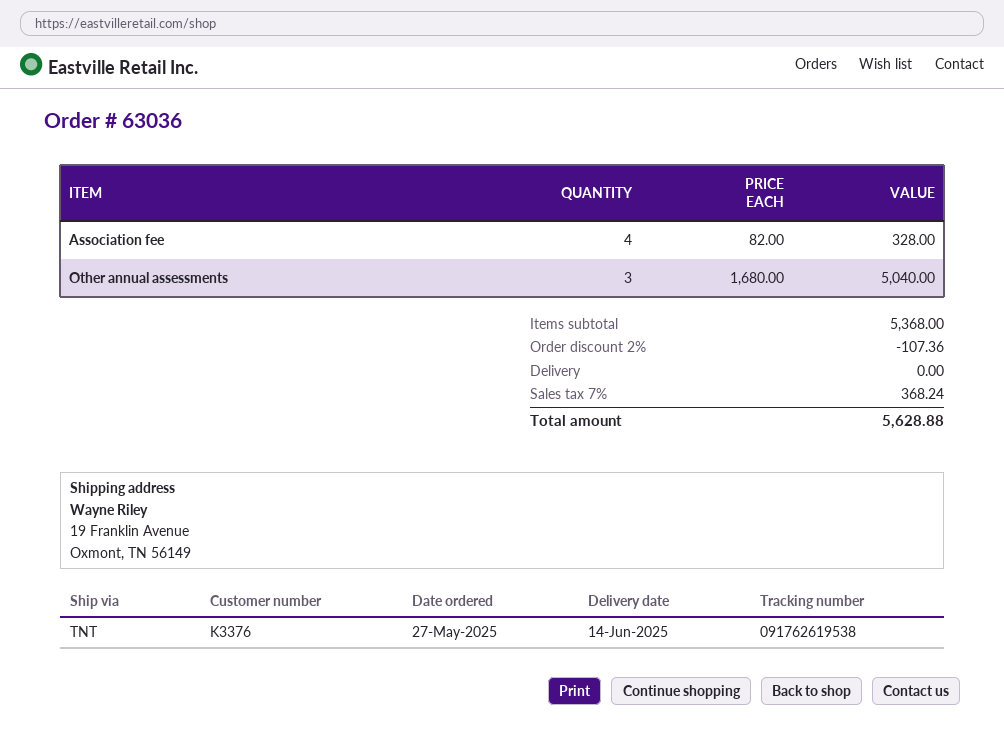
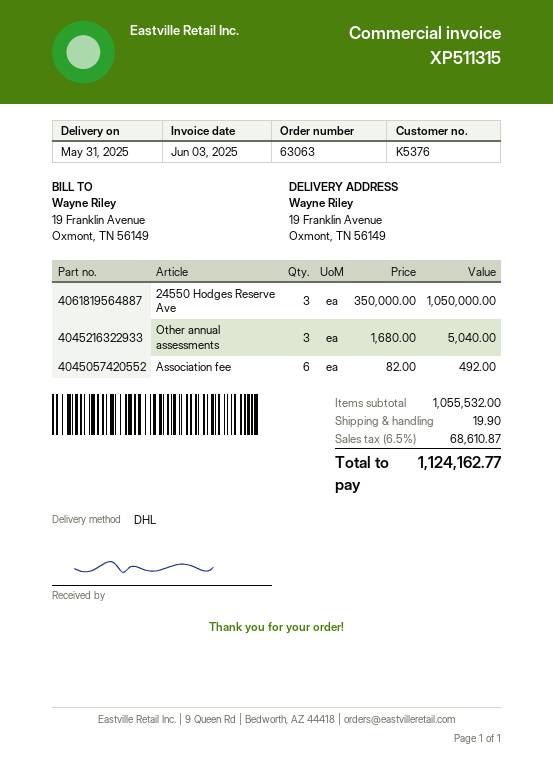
order number: 63036 -> 63063
delivery date: 2025-06-14 -> 2025-05-31
customer number: K3376 -> K5376
shipping method: TNT -> DHL
Association fee: 4 x 82.00 = 328.00 -> 6 x 82.00 = 492.00
24550 Hodges Reserve Ave: none -> 3 x 350000.00 = 1050000.00
subtotal: 5368.00 -> 1055532.00
discount: 2% = 107.36 -> none
shipping: 0.00 -> 19.90
tax: 7% = 368.24 -> 6.5% = 68610.87
total: 5628.88 -> 1124162.77

